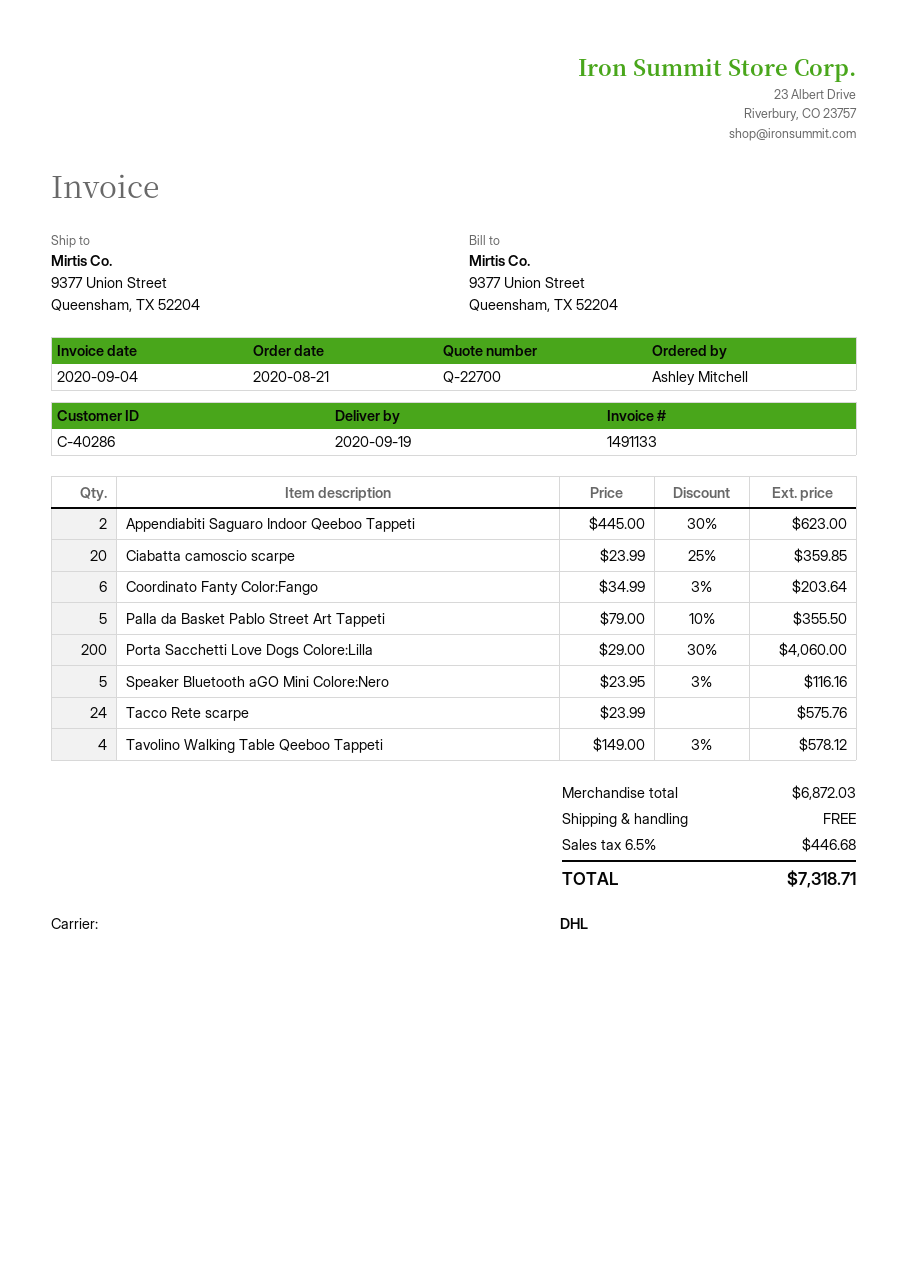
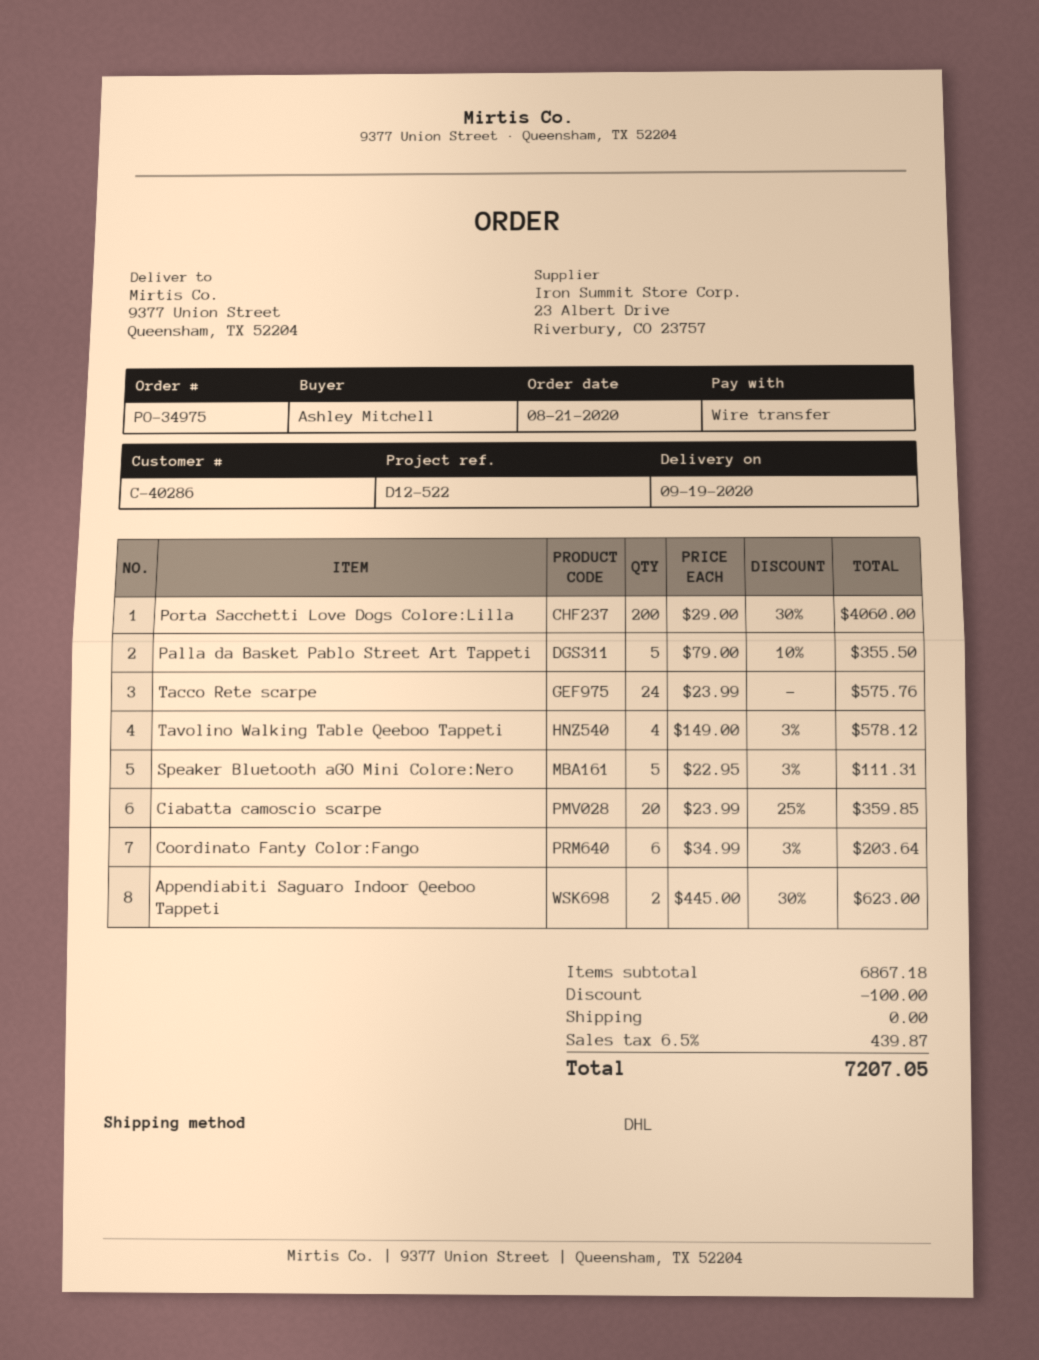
Speaker Bluetooth aGO Mini Colore:Nero: 5 x 23.95 - 3% = 116.16 -> 5 x 22.95 - 3% = 111.31
subtotal: 6872.03 -> 6867.18
discount: none -> 100.00
tax: 6.5% = 446.68 -> 6.5% = 439.87
total: 7318.71 -> 7207.05

